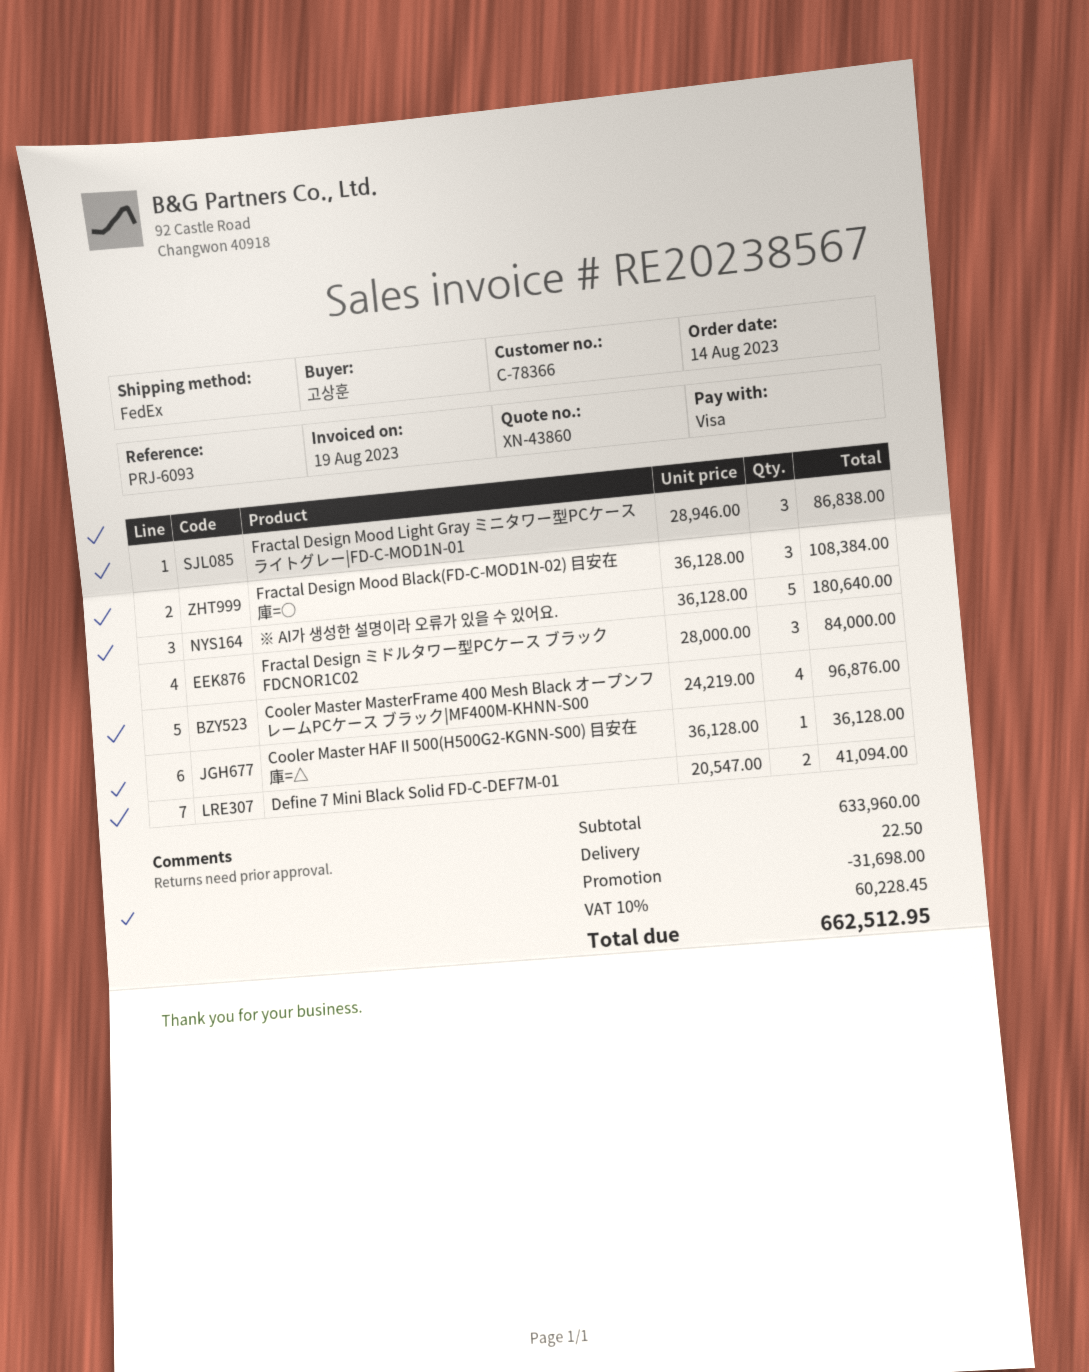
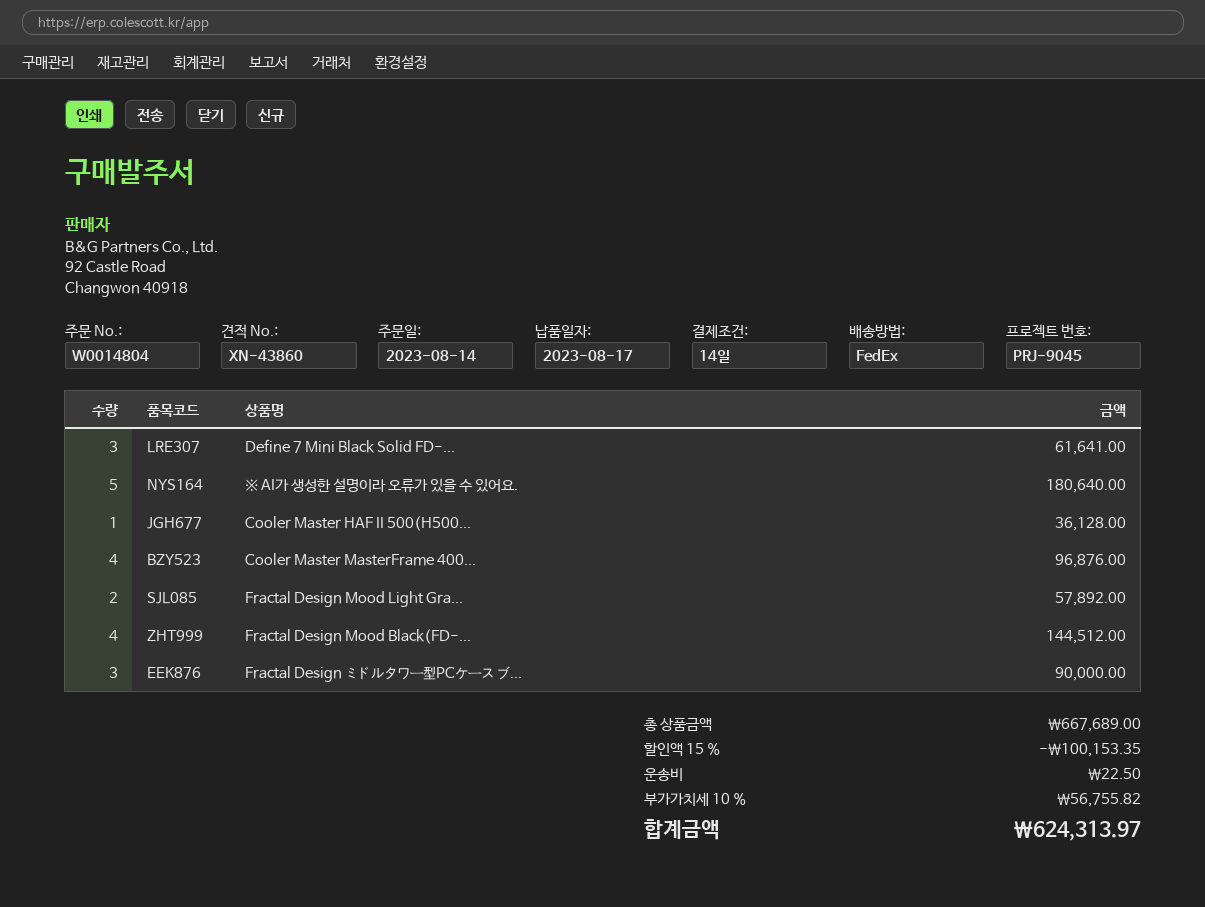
reference: PRJ-6093 -> PRJ-9045
Fractal Design Mood Light Gray ミニタワー型PCケース ライトグレー|FD-C-MOD1N-01: 3 for 86838.00 -> 2 for 57892.00
Fractal Design Mood Black(FD-C-MOD1N-02) 目安在庫=○: 3 for 108384.00 -> 4 for 144512.00
Fractal Design ミドルタワー型PCケース ブラック FDCNOR1C02: 3 for 84000.00 -> 3 for 90000.00
Define 7 Mini Black Solid FD-C-DEF7M-01: 2 for 41094.00 -> 3 for 61641.00
subtotal: 633960.00 -> 667689.00
discount: 31698.00 -> 100153.35
tax: 10% = 60228.45 -> 10% = 56755.82
total: 662512.95 -> 624313.97

